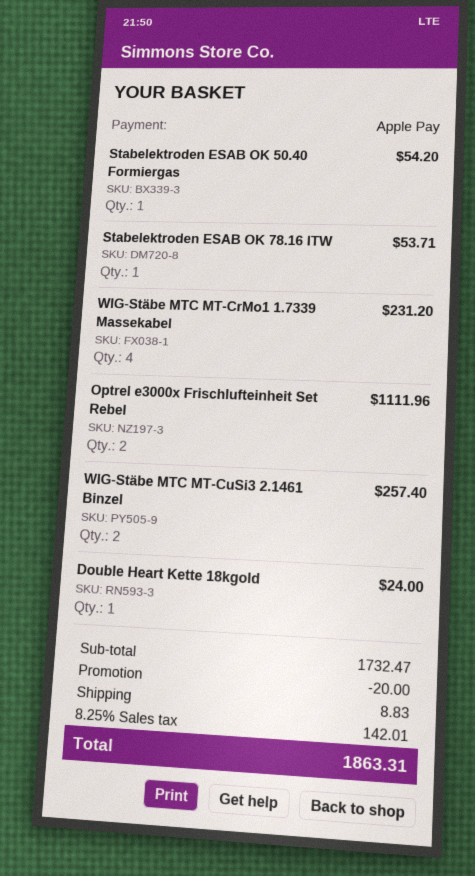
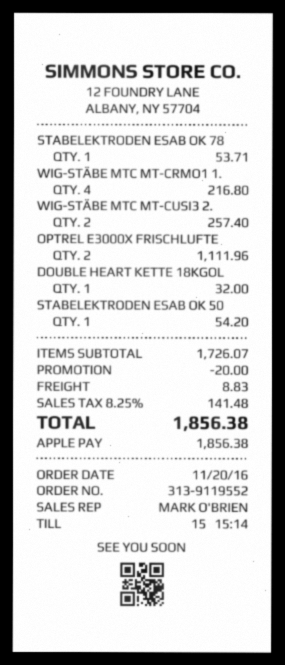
WIG-Stäbe MTC MT-CrMo1 1.7339 Massekabel: 4 for 231.20 -> 4 for 216.80
Double Heart Kette 18kgold: 1 for 24.00 -> 1 for 32.00
subtotal: 1732.47 -> 1726.07
tax: 8.25% = 142.01 -> 8.25% = 141.48
total: 1863.31 -> 1856.38

